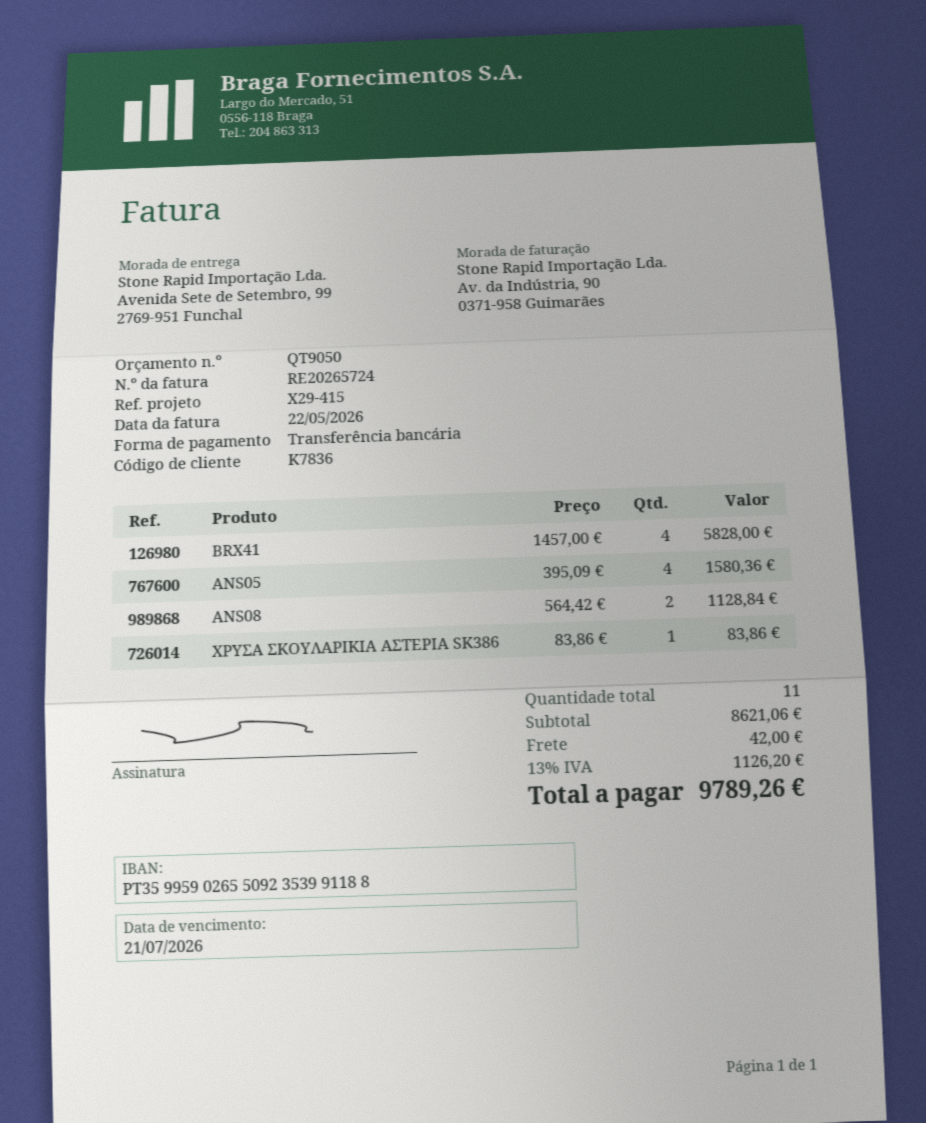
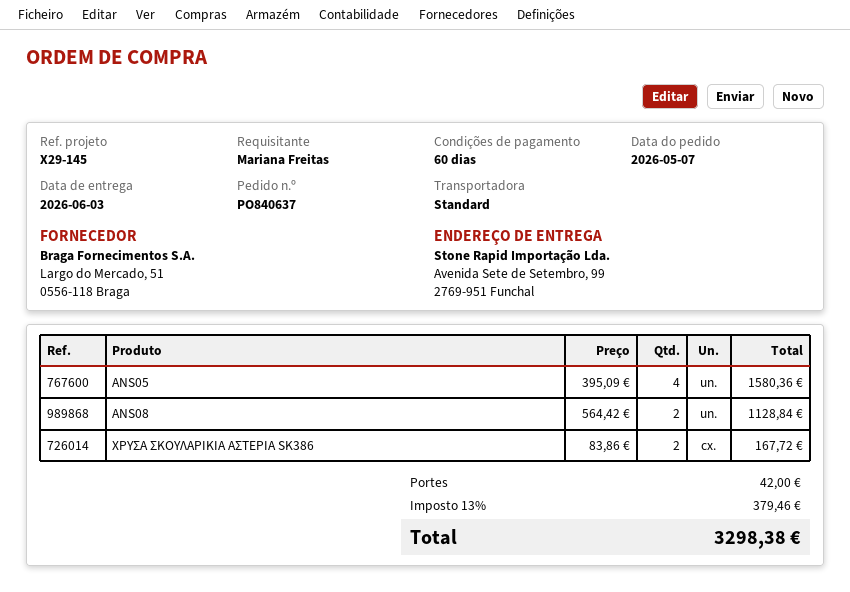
reference: X29-415 -> X29-145
BRX41: 4 x 1457.00 = 5828.00 -> none
ΧΡΥΣΑ ΣΚΟΥΛΑΡΙΚΙΑ ΑΣΤΕΡΙΑ SK386: 1 x 83.86 = 83.86 -> 2 x 83.86 = 167.72
tax: 13% = 1126.20 -> 13% = 379.46
total: 9789.26 -> 3298.38

